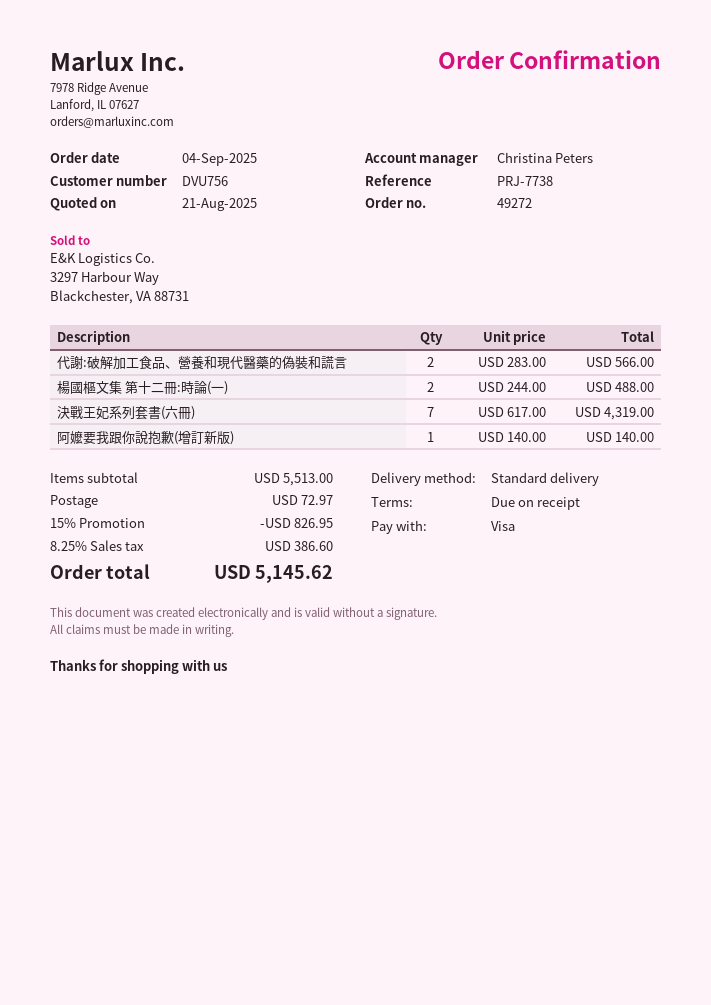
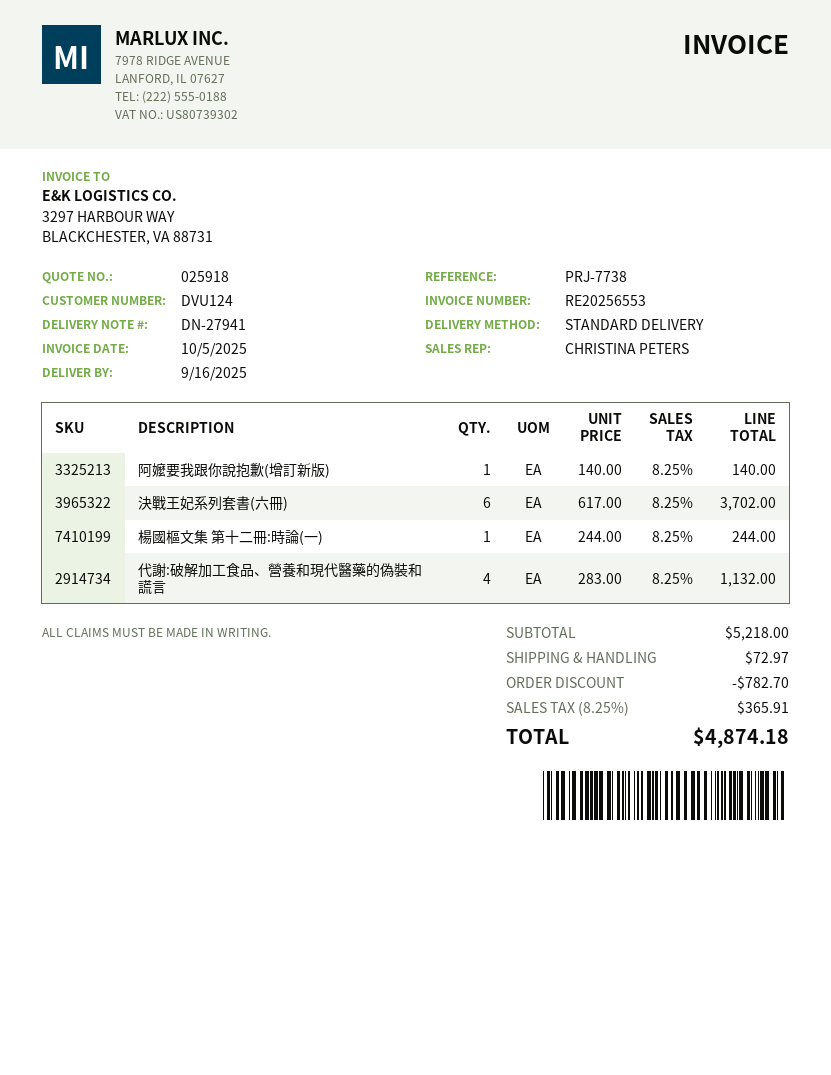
customer number: DVU756 -> DVU124
代謝:破解加工食品、營養和現代醫藥的偽裝和謊言: 2 x 283.00 = 566.00 -> 4 x 283.00 = 1132.00
楊國樞文集 第十二冊:時論(一): 2 x 244.00 = 488.00 -> 1 x 244.00 = 244.00
決戰王妃系列套書(六冊): 7 x 617.00 = 4319.00 -> 6 x 617.00 = 3702.00
subtotal: 5513.00 -> 5218.00
discount: 826.95 -> 782.70
tax: 8.25% = 386.60 -> 8.25% = 365.91
total: 5145.62 -> 4874.18

